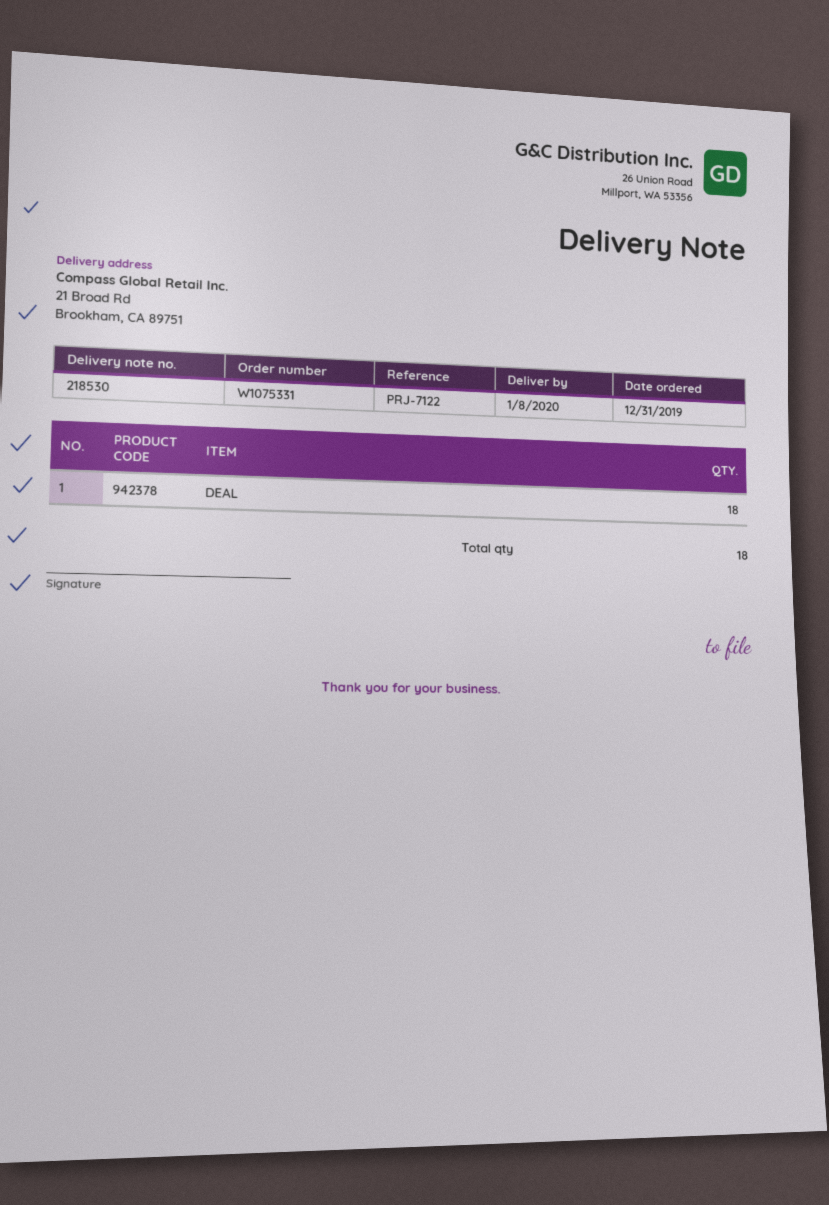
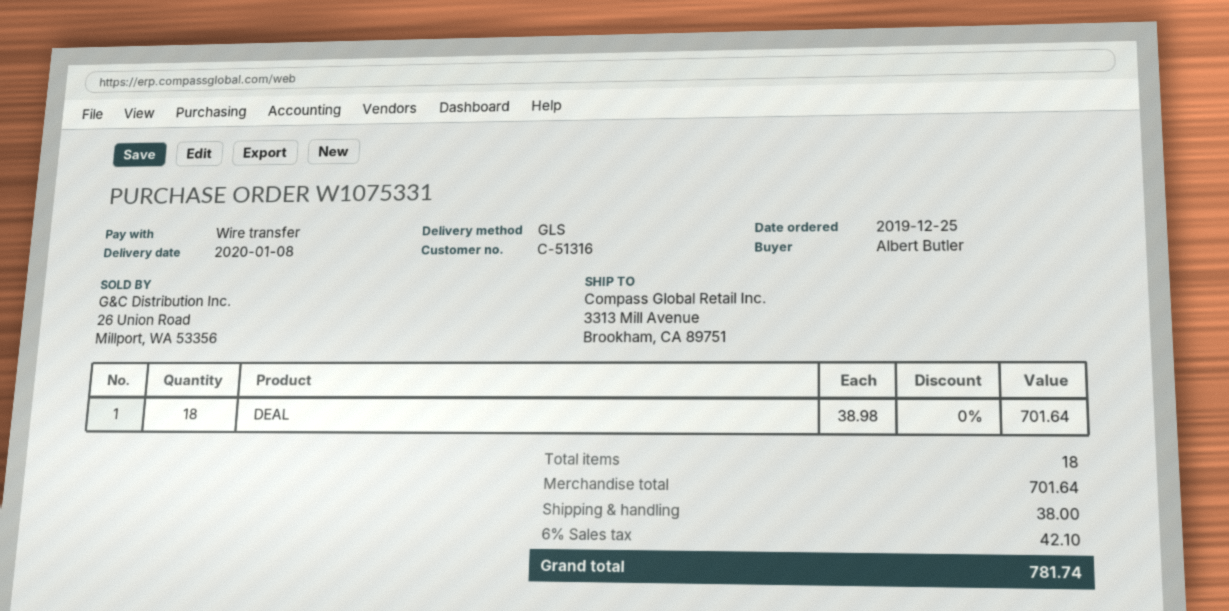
order date: 2019-12-31 -> 2019-12-25
ship to: 21 Broad Rd, Brookham, CA 89751 -> 3313 Mill Avenue, Brookham, CA 89751

